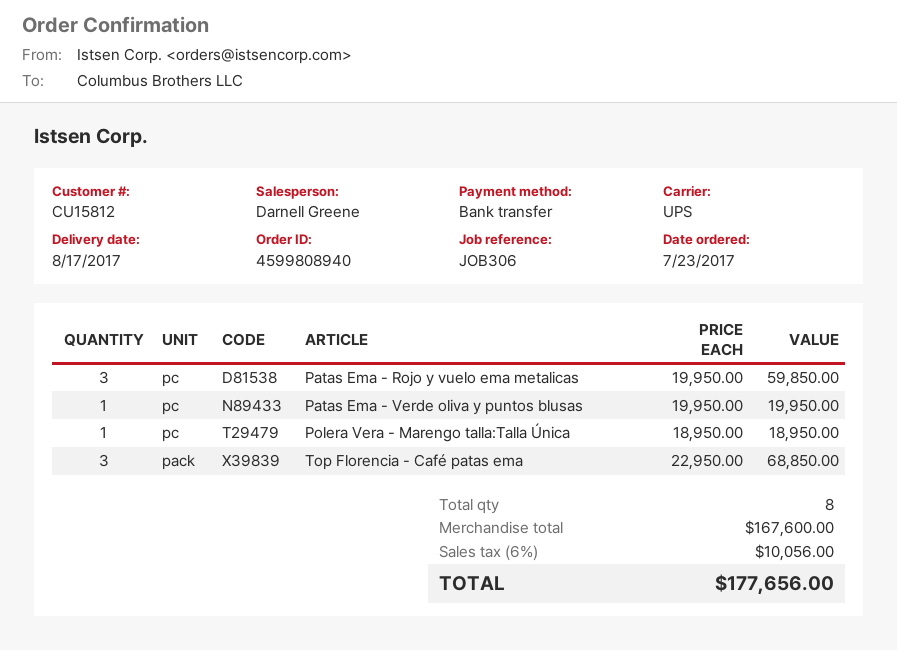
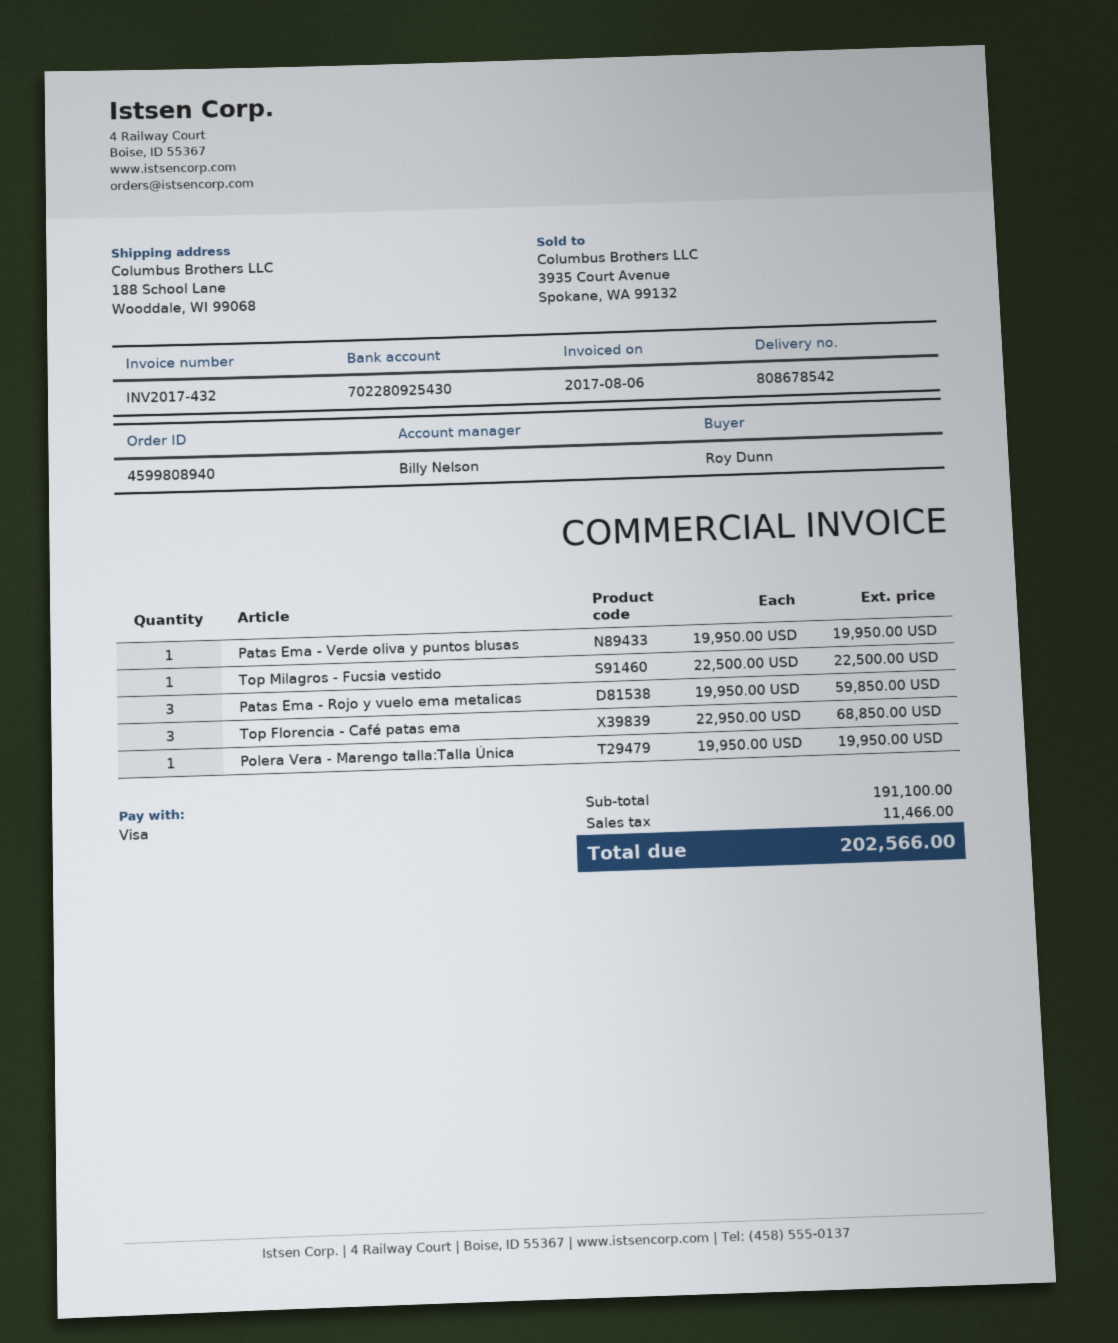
sales rep: Darnell Greene -> Billy Nelson
payment method: bank transfer -> Visa
Polera Vera - Marengo talla:Talla Única: 1 x 18950.00 = 18950.00 -> 1 x 19950.00 = 19950.00
Top Milagros - Fucsia vestido: none -> 1 x 22500.00 = 22500.00
subtotal: 167600.00 -> 191100.00
tax: 10056.00 -> 11466.00
total: 177656.00 -> 202566.00

